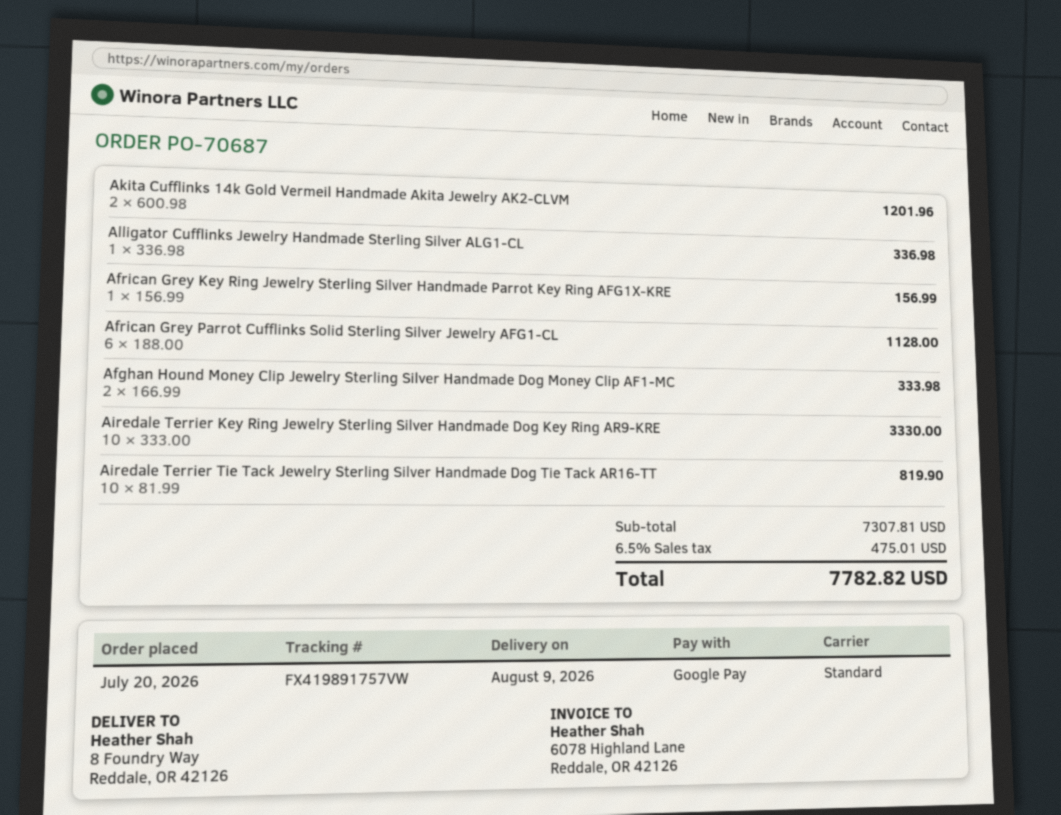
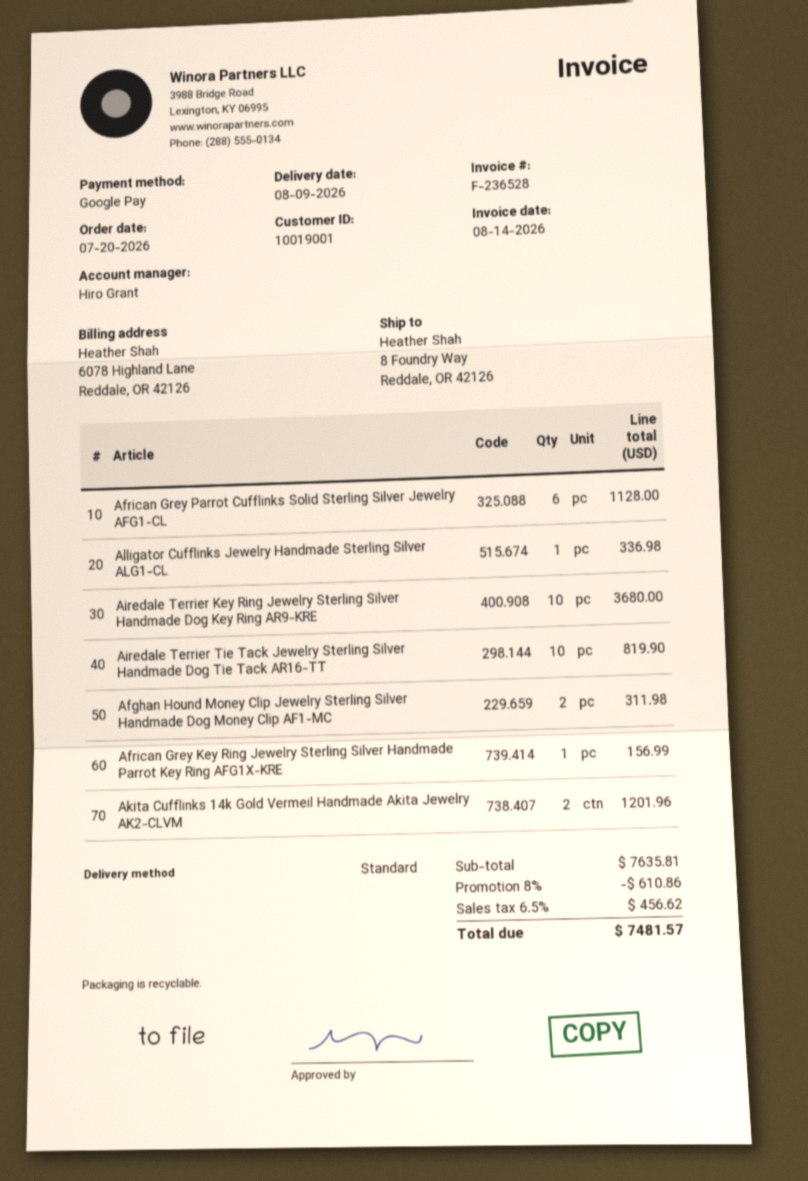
Afghan Hound Money Clip Jewelry Sterling Silver Handmade Dog Money Clip AF1-MC: 2 for 333.98 -> 2 for 311.98
Airedale Terrier Key Ring Jewelry Sterling Silver Handmade Dog Key Ring AR9-KRE: 10 for 3330.00 -> 10 for 3680.00
subtotal: 7307.81 -> 7635.81
discount: none -> 8% = 610.86
tax: 6.5% = 475.01 -> 6.5% = 456.62
total: 7782.82 -> 7481.57

